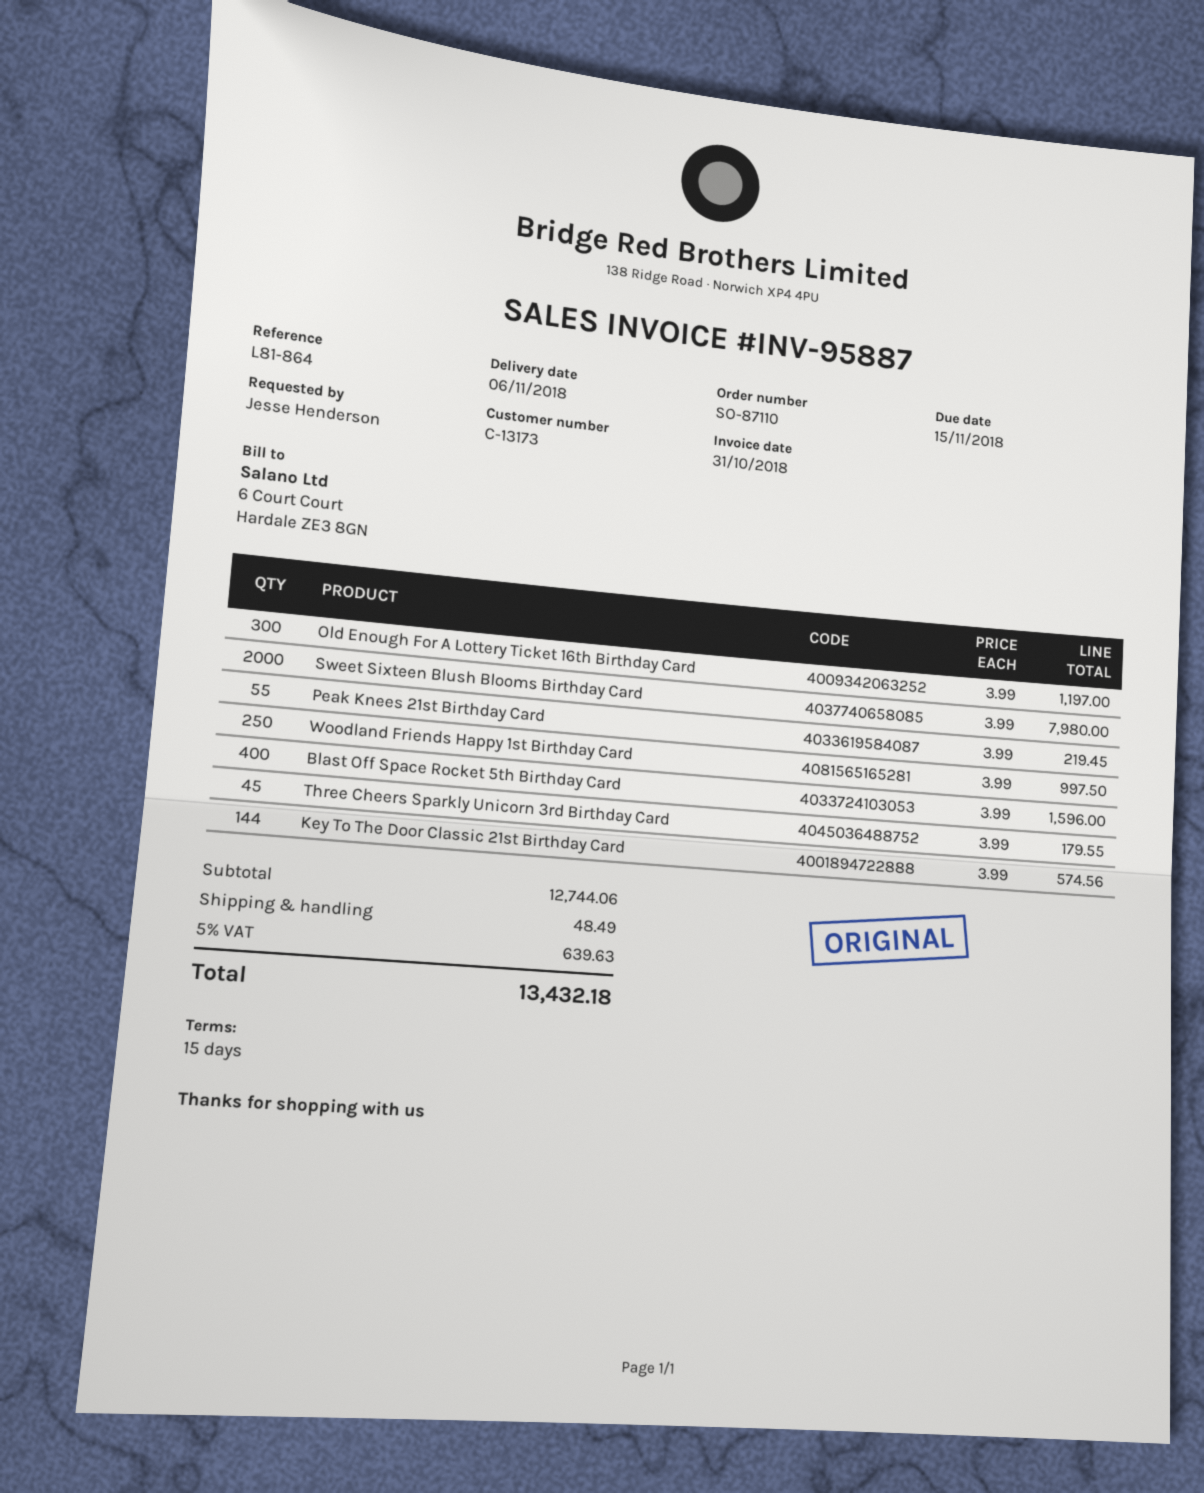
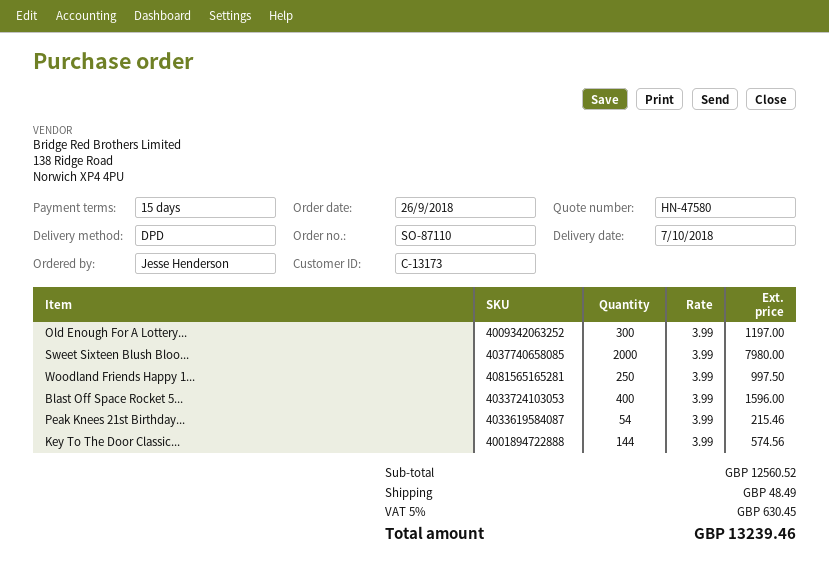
delivery date: 2018-11-06 -> 2018-10-07
Peak Knees 21st Birthday Card: 55 x 3.99 = 219.45 -> 54 x 3.99 = 215.46
Three Cheers Sparkly Unicorn 3rd Birthday Card: 45 x 3.99 = 179.55 -> none
subtotal: 12744.06 -> 12560.52
tax: 5% = 639.63 -> 5% = 630.45
total: 13432.18 -> 13239.46

